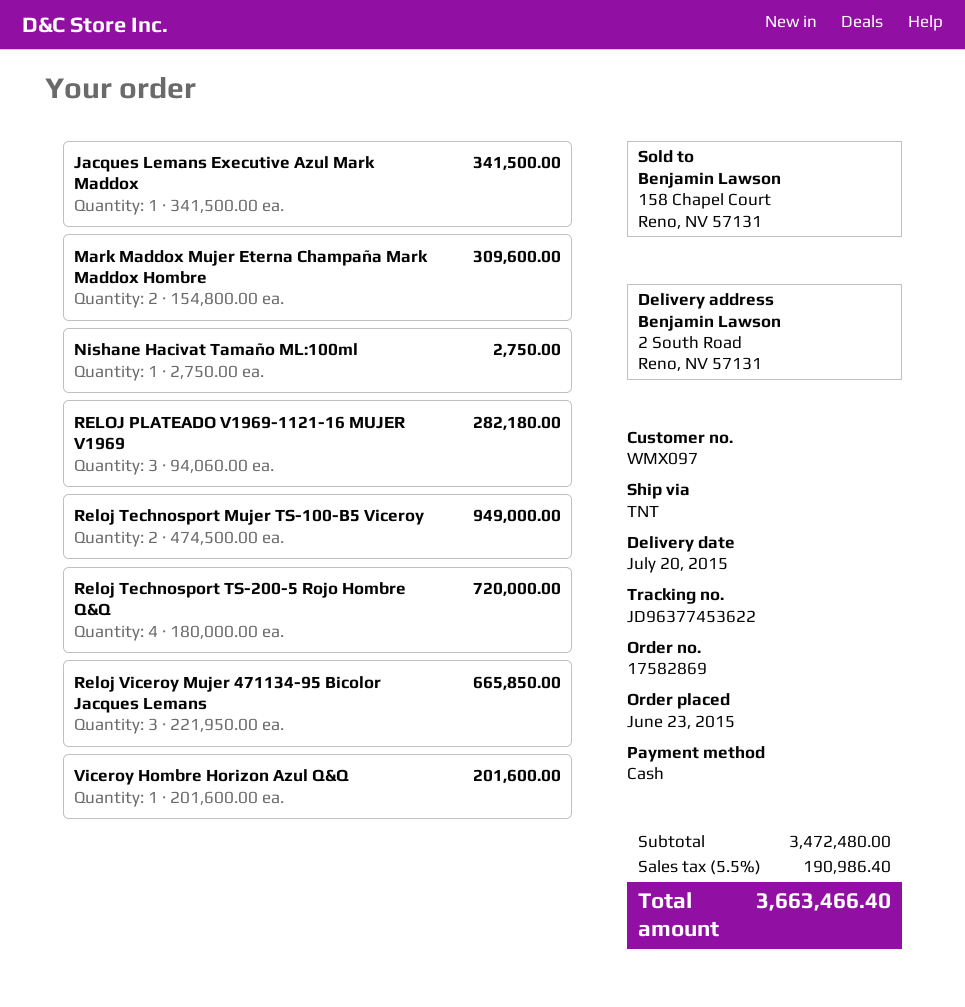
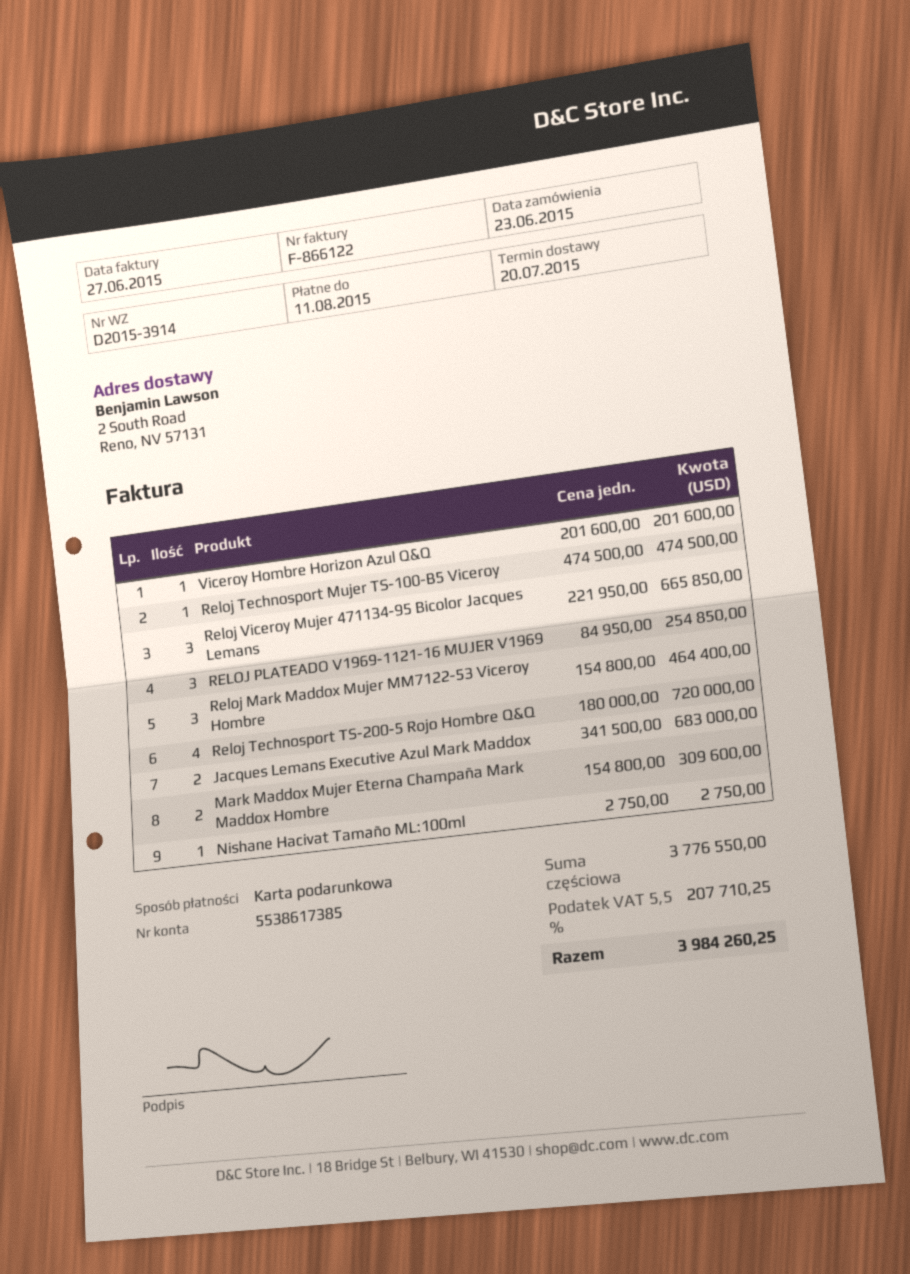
payment method: cash -> gift card
Jacques Lemans Executive Azul Mark Maddox: 1 x 341500.00 = 341500.00 -> 2 x 341500.00 = 683000.00
RELOJ PLATEADO V1969-1121-16 MUJER V1969: 3 x 94060.00 = 282180.00 -> 3 x 84950.00 = 254850.00
Reloj Technosport Mujer TS-100-B5 Viceroy: 2 x 474500.00 = 949000.00 -> 1 x 474500.00 = 474500.00
Reloj Mark Maddox Mujer MM7122-53 Viceroy Hombre: none -> 3 x 154800.00 = 464400.00
subtotal: 3472480.00 -> 3776550.00
tax: 5.5% = 190986.40 -> 5.5% = 207710.25
total: 3663466.40 -> 3984260.25

